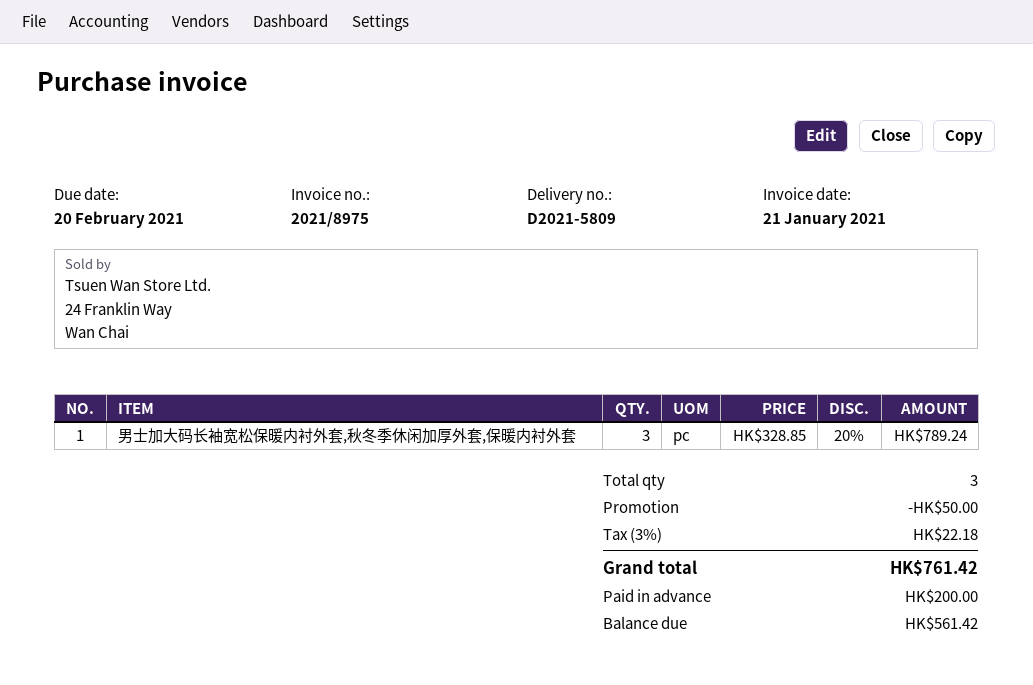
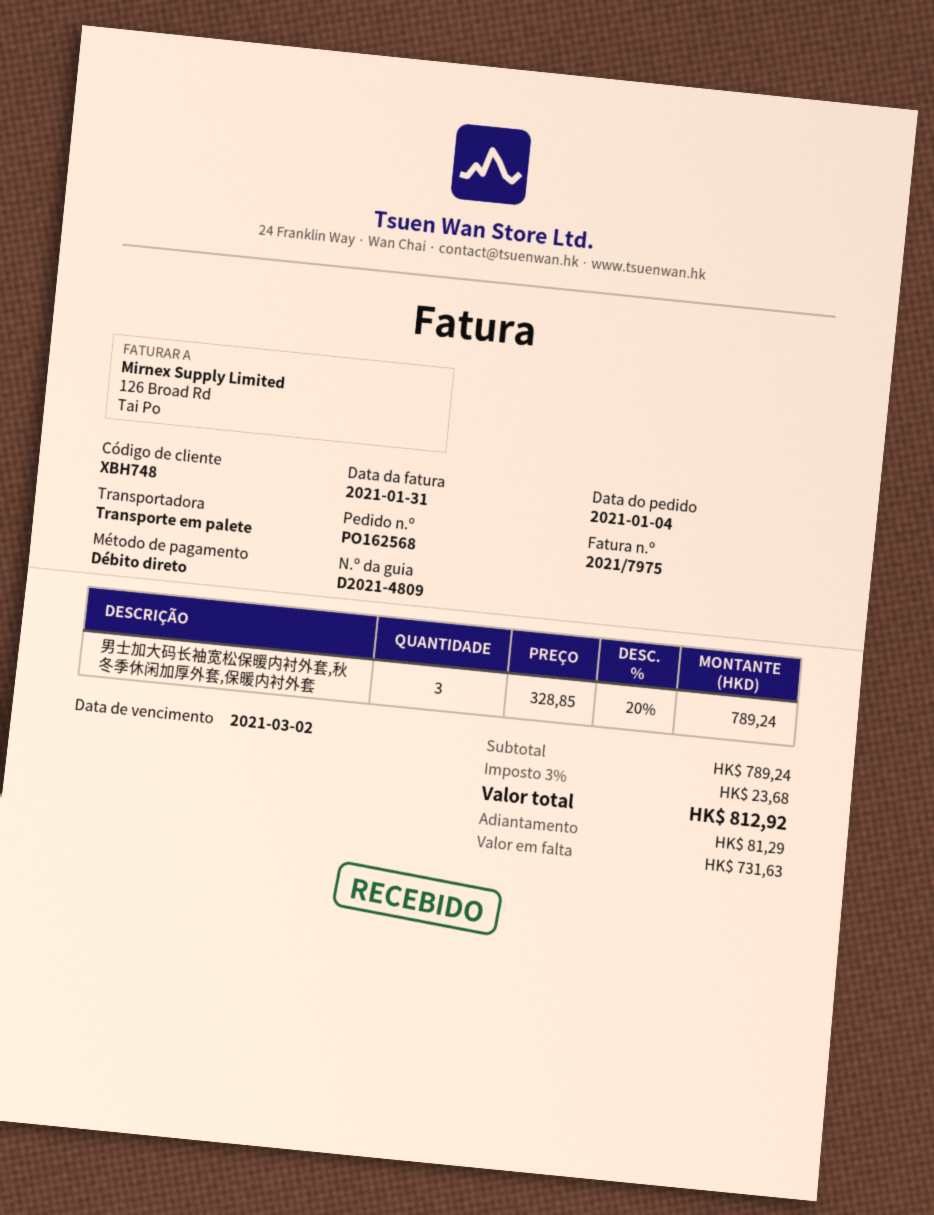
delivery note number: D2021-5809 -> D2021-4809
invoice number: 2021/8975 -> 2021/7975
invoice date: 2021-01-21 -> 2021-01-31
due date: 2021-02-20 -> 2021-03-02
discount: 50.00 -> none
tax: 3% = 22.18 -> 3% = 23.68
total: 761.42 -> 812.92
deposit: 200.00 -> 81.29
balance: 561.42 -> 731.63

